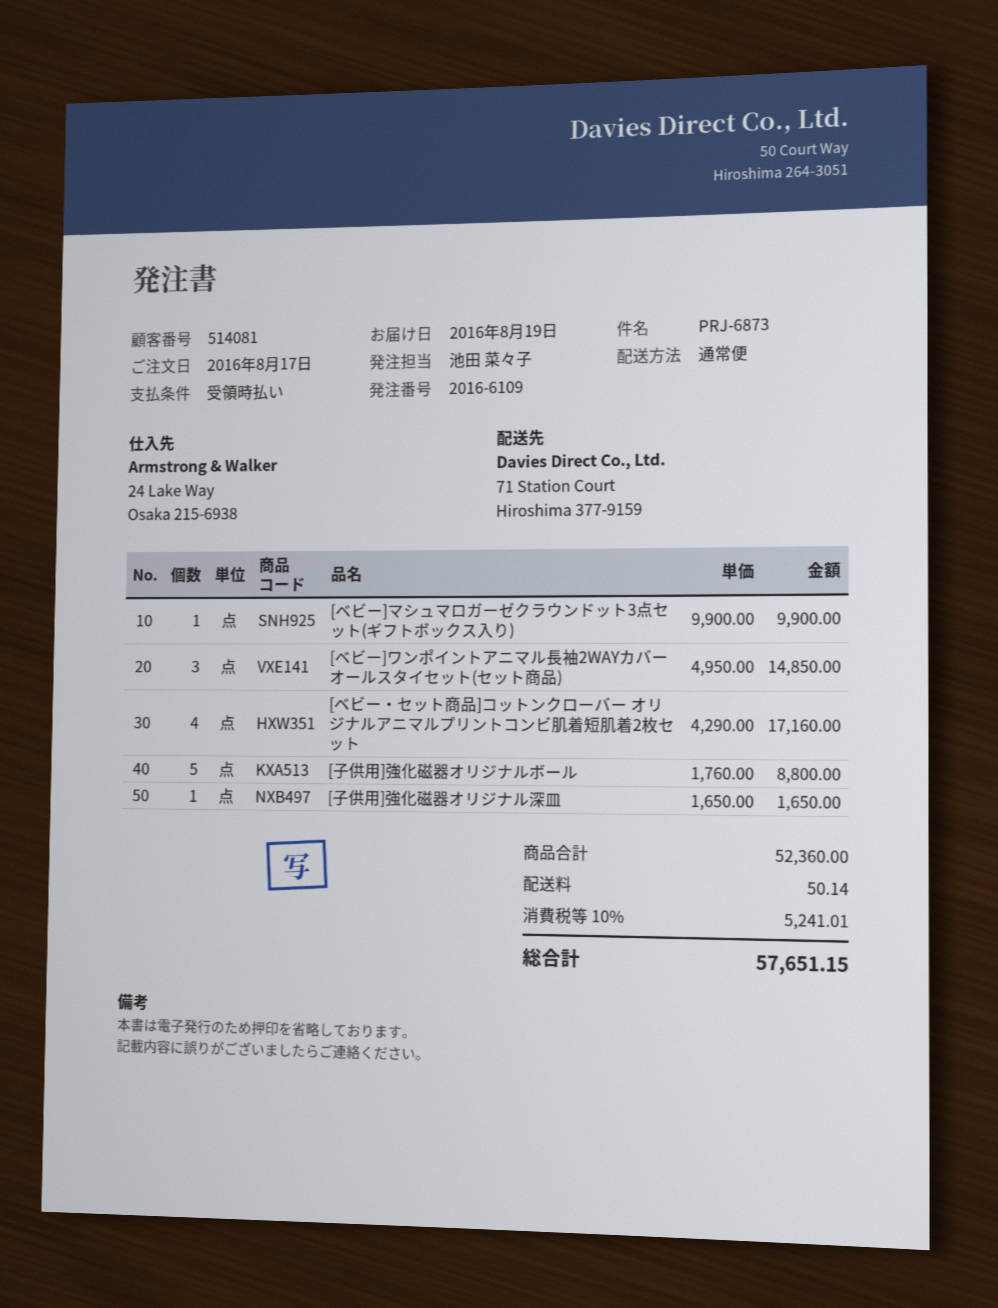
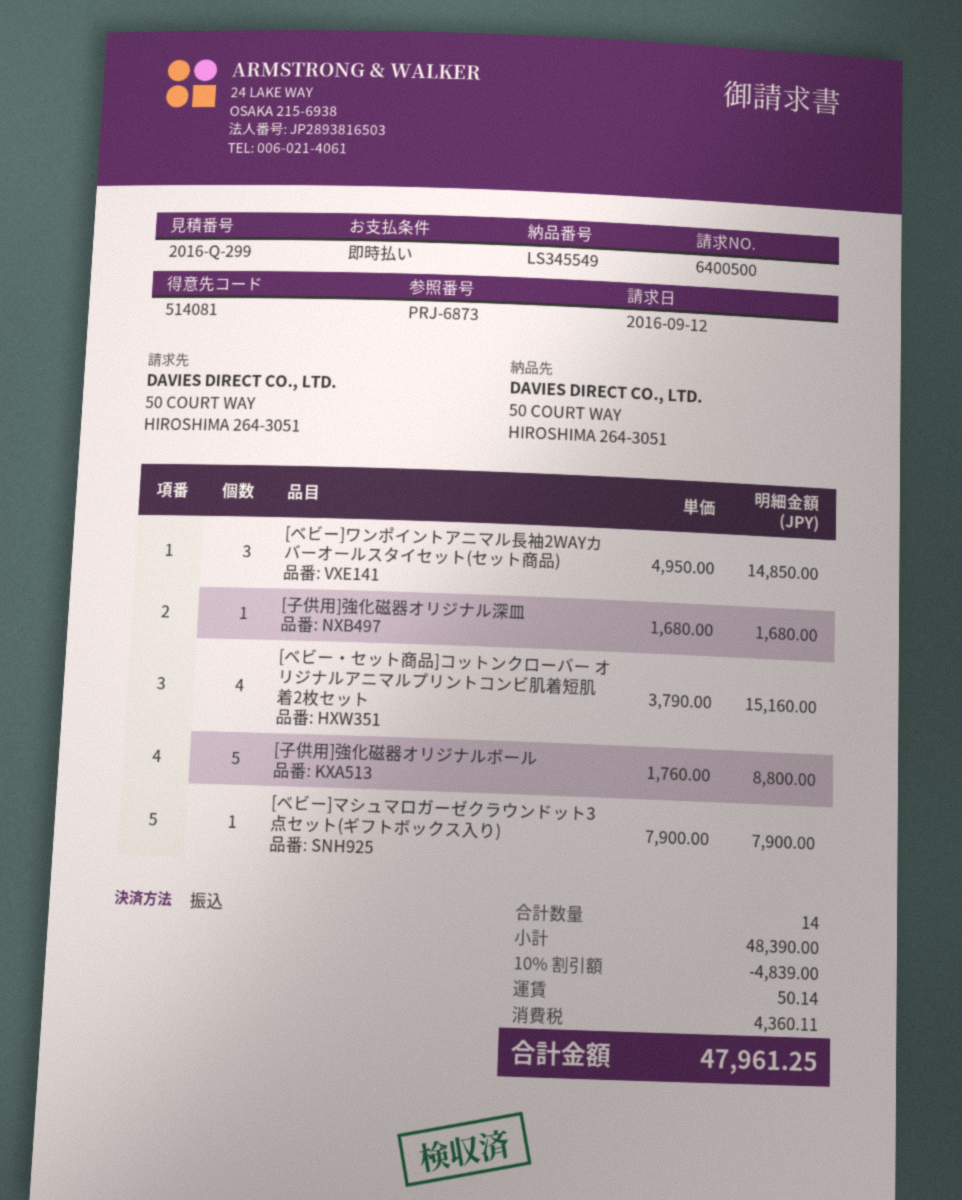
ship to: 71 Station Court, Hiroshima 377-9159 -> 50 COURT WAY, HIROSHIMA 264-3051
[ベビー]マシュマロガーゼクラウンドット3点セット(ギフトボックス入り): 1 x 9900.00 = 9900.00 -> 1 x 7900.00 = 7900.00
[ベビー・セット商品]コットンクローバー オリジナルアニマルプリントコンビ肌着短肌着2枚セット: 4 x 4290.00 = 17160.00 -> 4 x 3790.00 = 15160.00
[子供用]強化磁器オリジナル深皿: 1 x 1650.00 = 1650.00 -> 1 x 1680.00 = 1680.00
subtotal: 52360.00 -> 48390.00
discount: none -> 10% = 4839.00
tax: 5241.01 -> 4360.11
total: 57651.15 -> 47961.25

